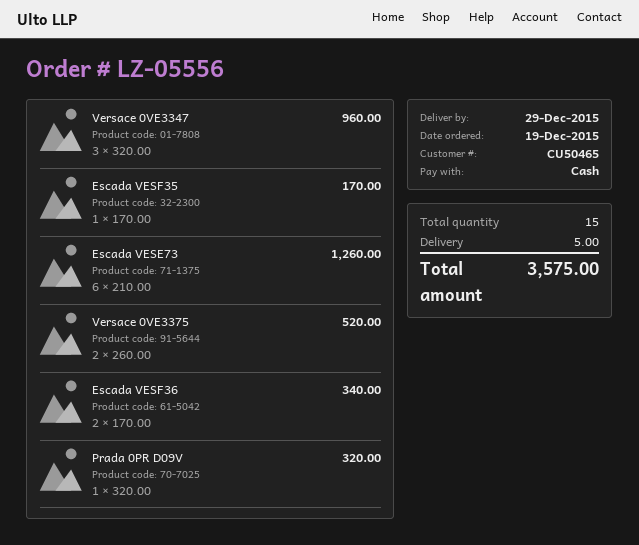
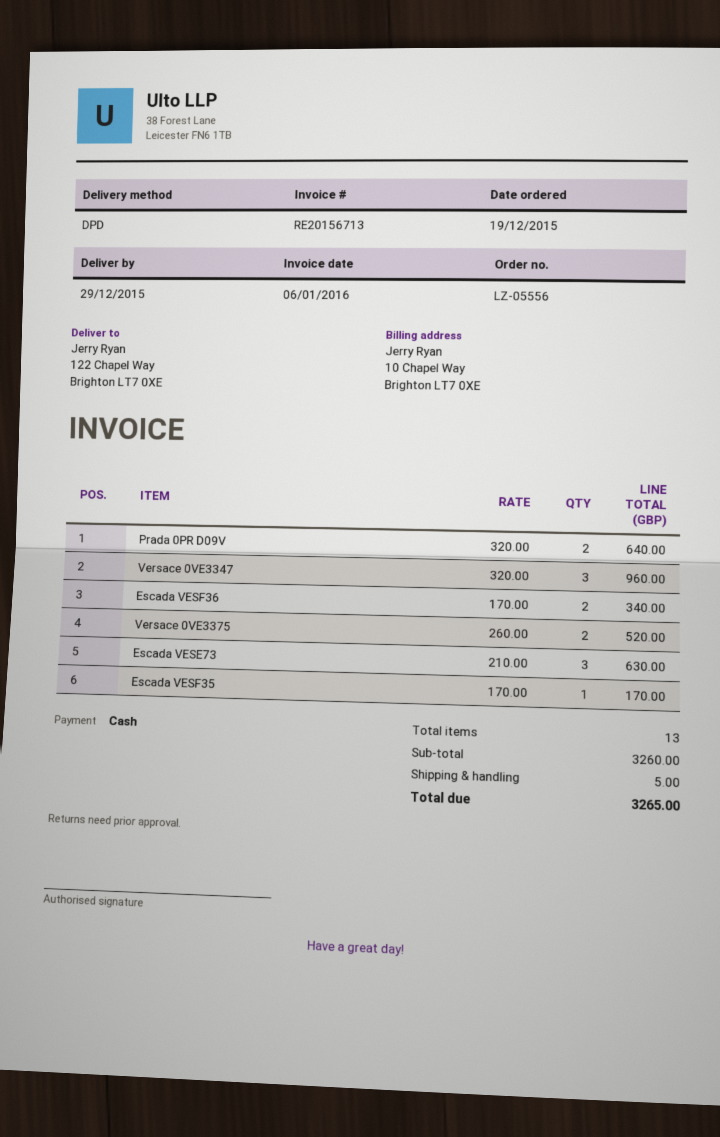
Escada VESE73: 6 x 210.00 = 1260.00 -> 3 x 210.00 = 630.00
Prada 0PR D09V: 1 x 320.00 = 320.00 -> 2 x 320.00 = 640.00
total quantity: 15 -> 13
total: 3575.00 -> 3265.00

